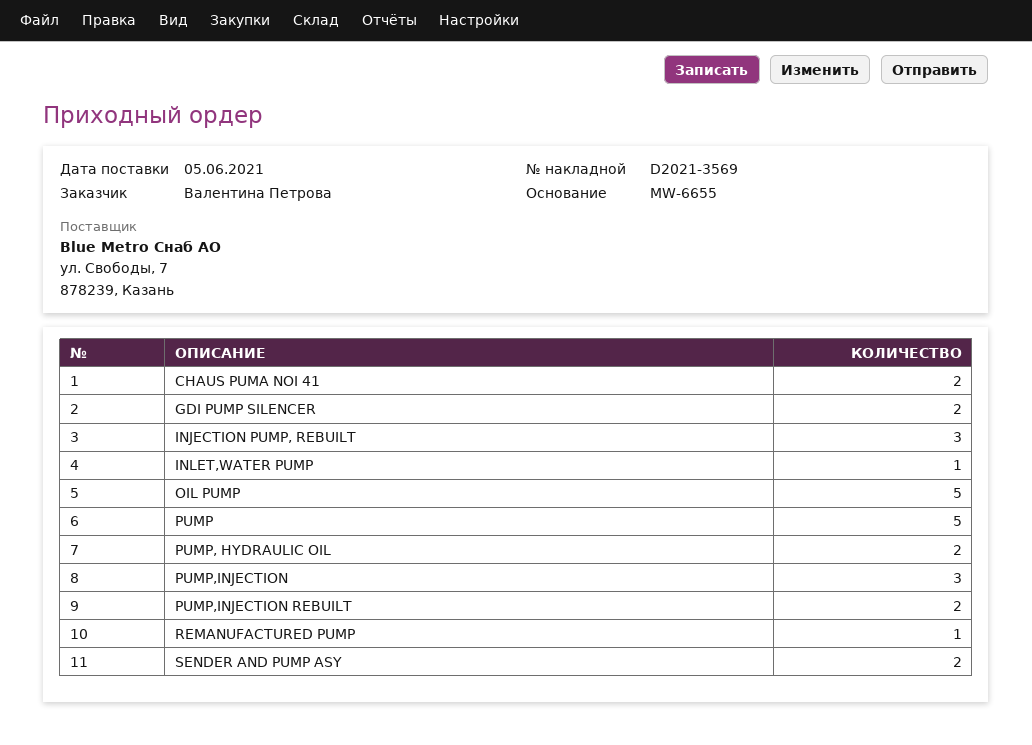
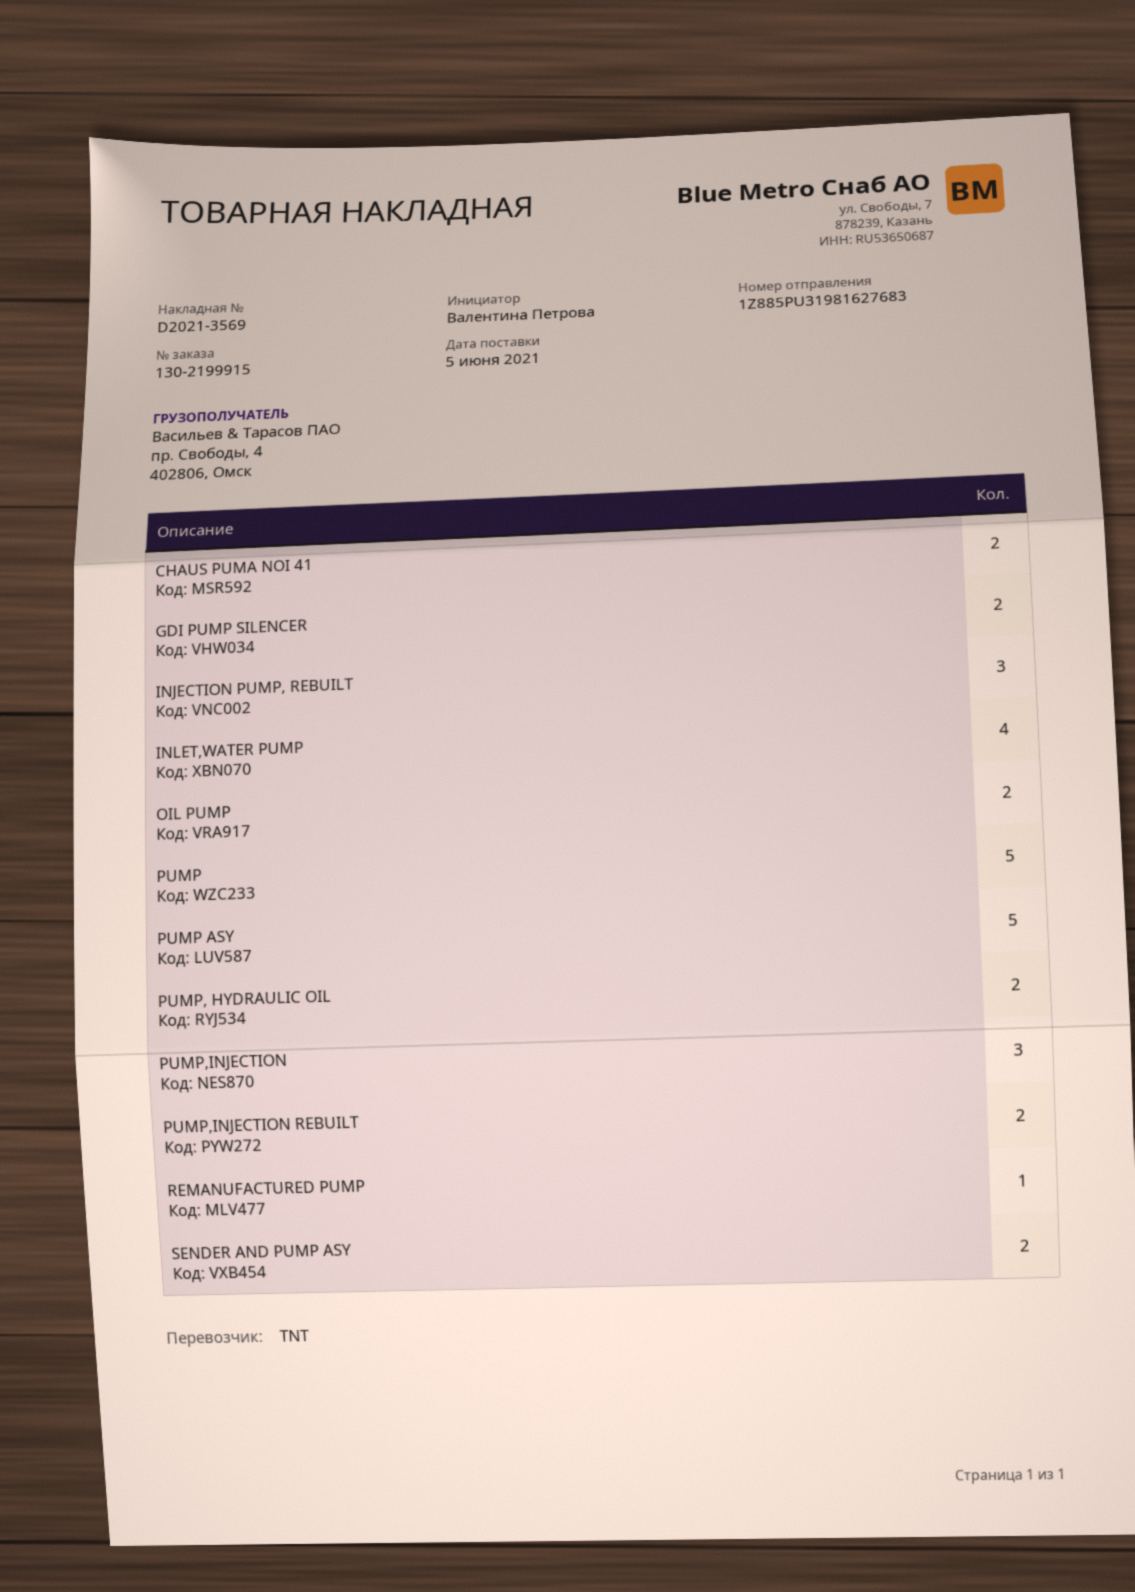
INLET,WATER PUMP: 1 -> 4
OIL PUMP: 5 -> 2
PUMP ASY: none -> 5

